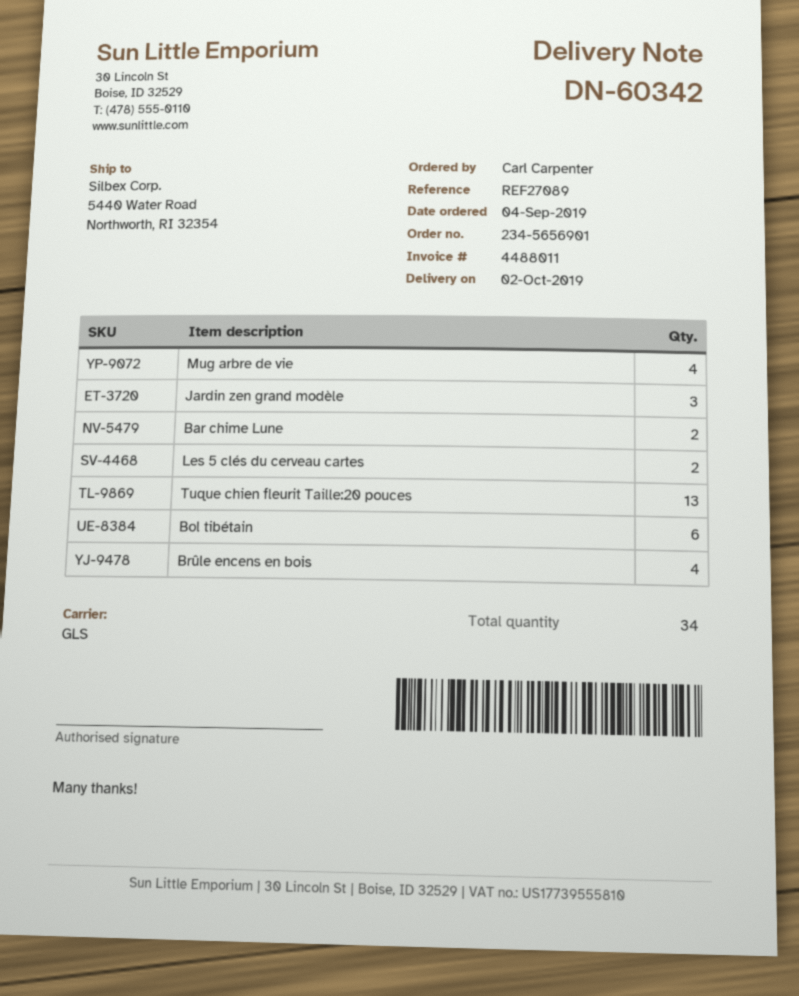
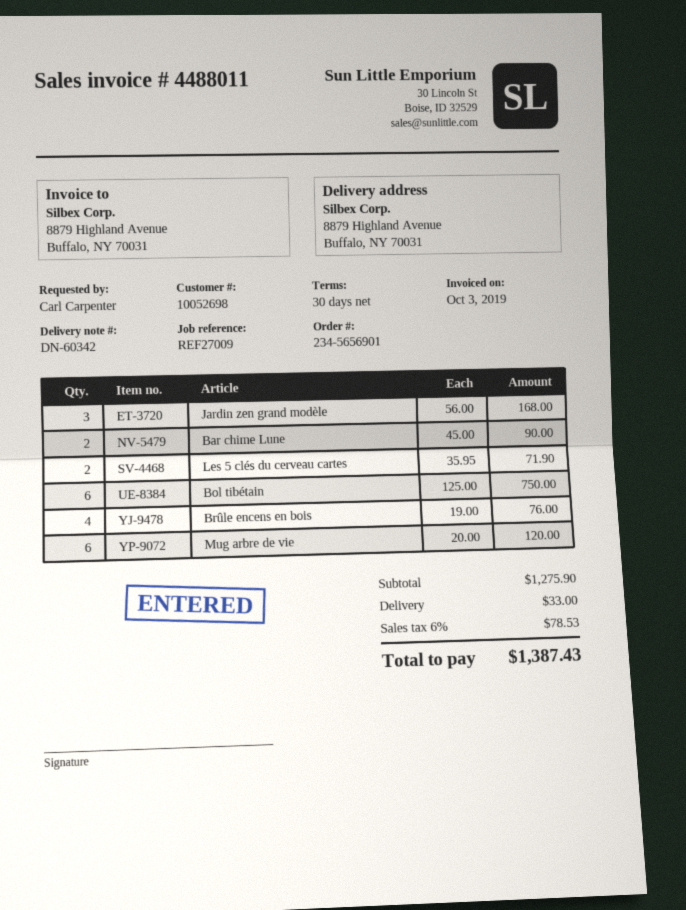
reference: REF27089 -> REF27009
ship to: 5440 Water Road, Northworth, RI 32354 -> 8879 Highland Avenue, Buffalo, NY 70031
Mug arbre de vie: 4 -> 6
Tuque chien fleurit Taille:20 pouces: 13 -> none

